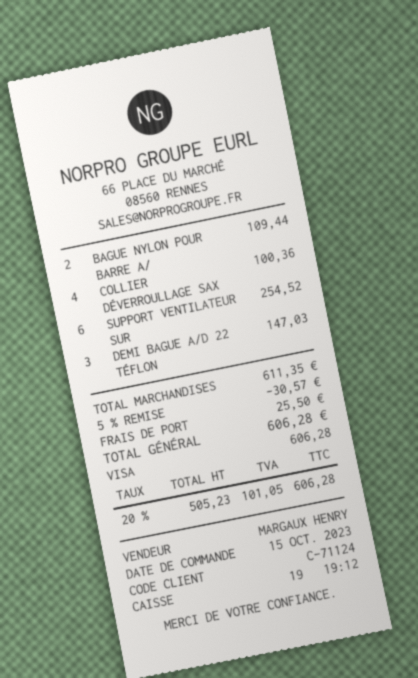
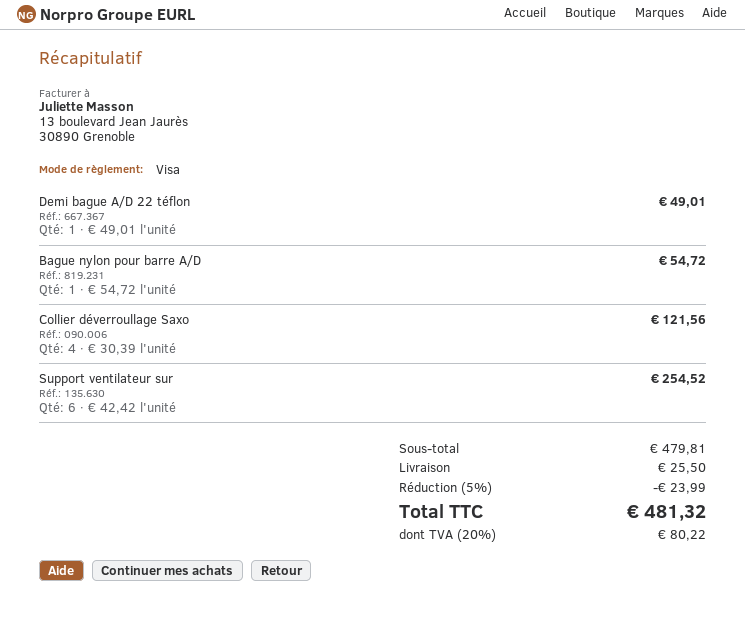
BAGUE NYLON POUR BARRE A/: 2 for 109.44 -> 1 for 54.72
COLLIER DÉVERROULLAGE SAX: 4 for 100.36 -> 4 for 121.56
DEMI BAGUE A/D 22 TÉFLON: 3 for 147.03 -> 1 for 49.01
subtotal: 611.35 -> 479.81
discount: 5% = 30.57 -> 5% = 23.99
tax: 20% = 101.05 -> 20% = 80.22
total: 606.28 -> 481.32

